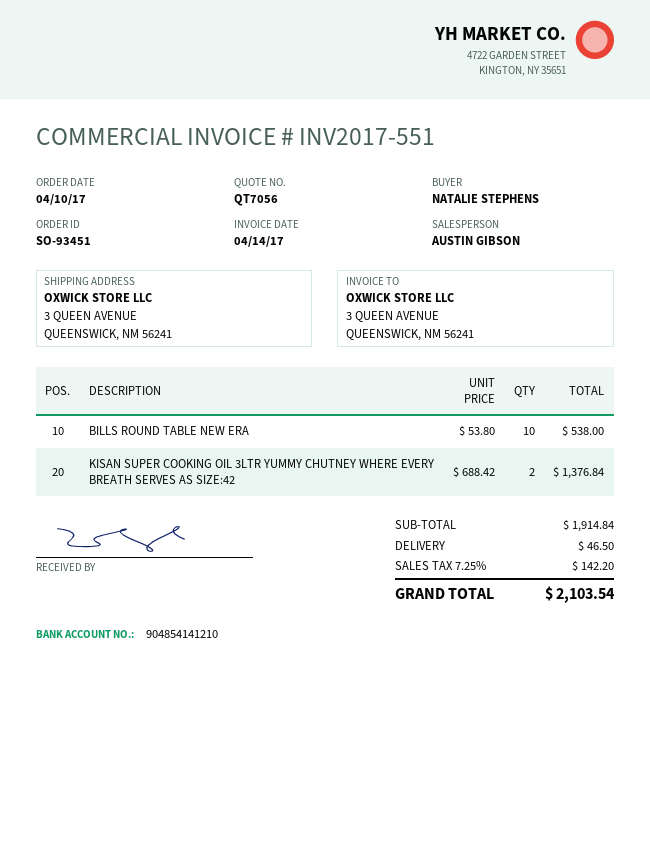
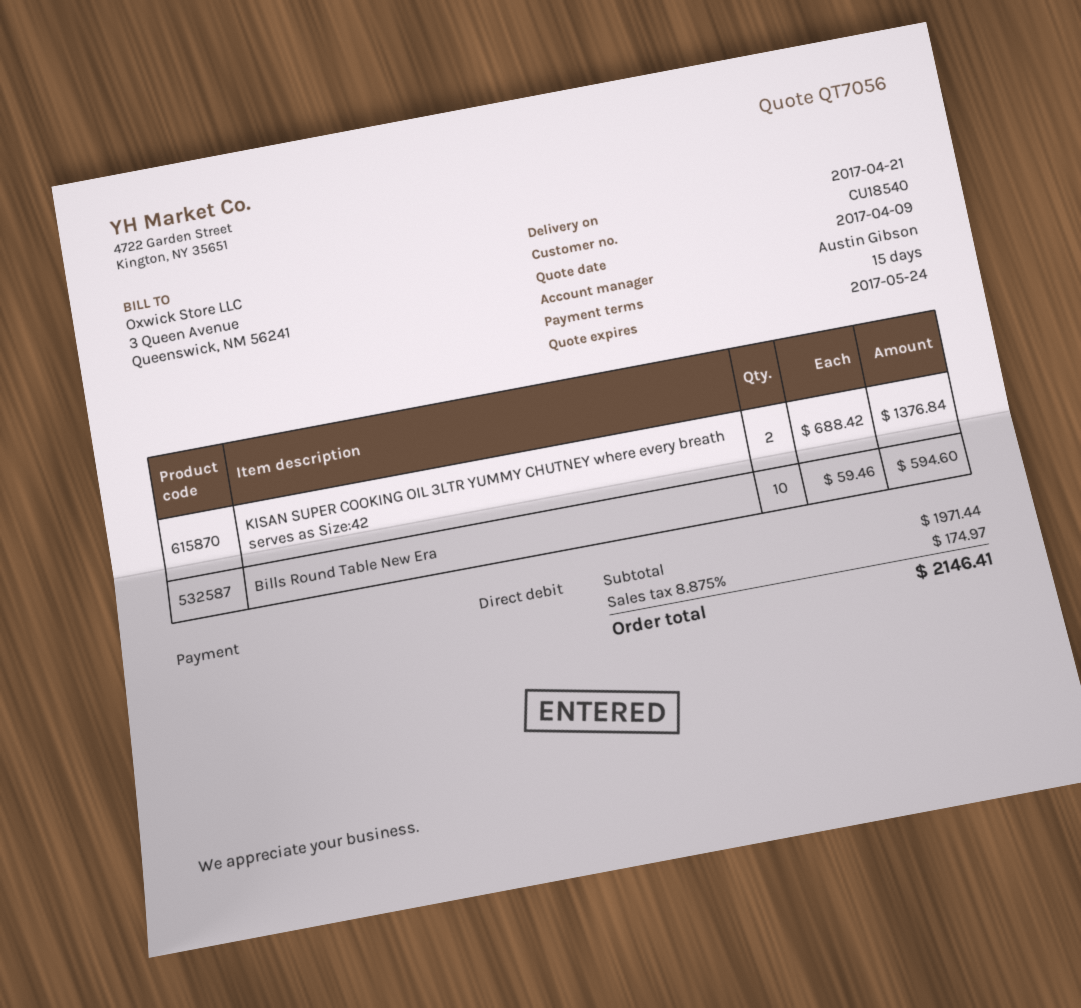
BILLS ROUND TABLE NEW ERA: 10 x 53.80 = 538.00 -> 10 x 59.46 = 594.60
subtotal: 1914.84 -> 1971.44
shipping: 46.50 -> none
tax: 7.25% = 142.20 -> 8.875% = 174.97
total: 2103.54 -> 2146.41

